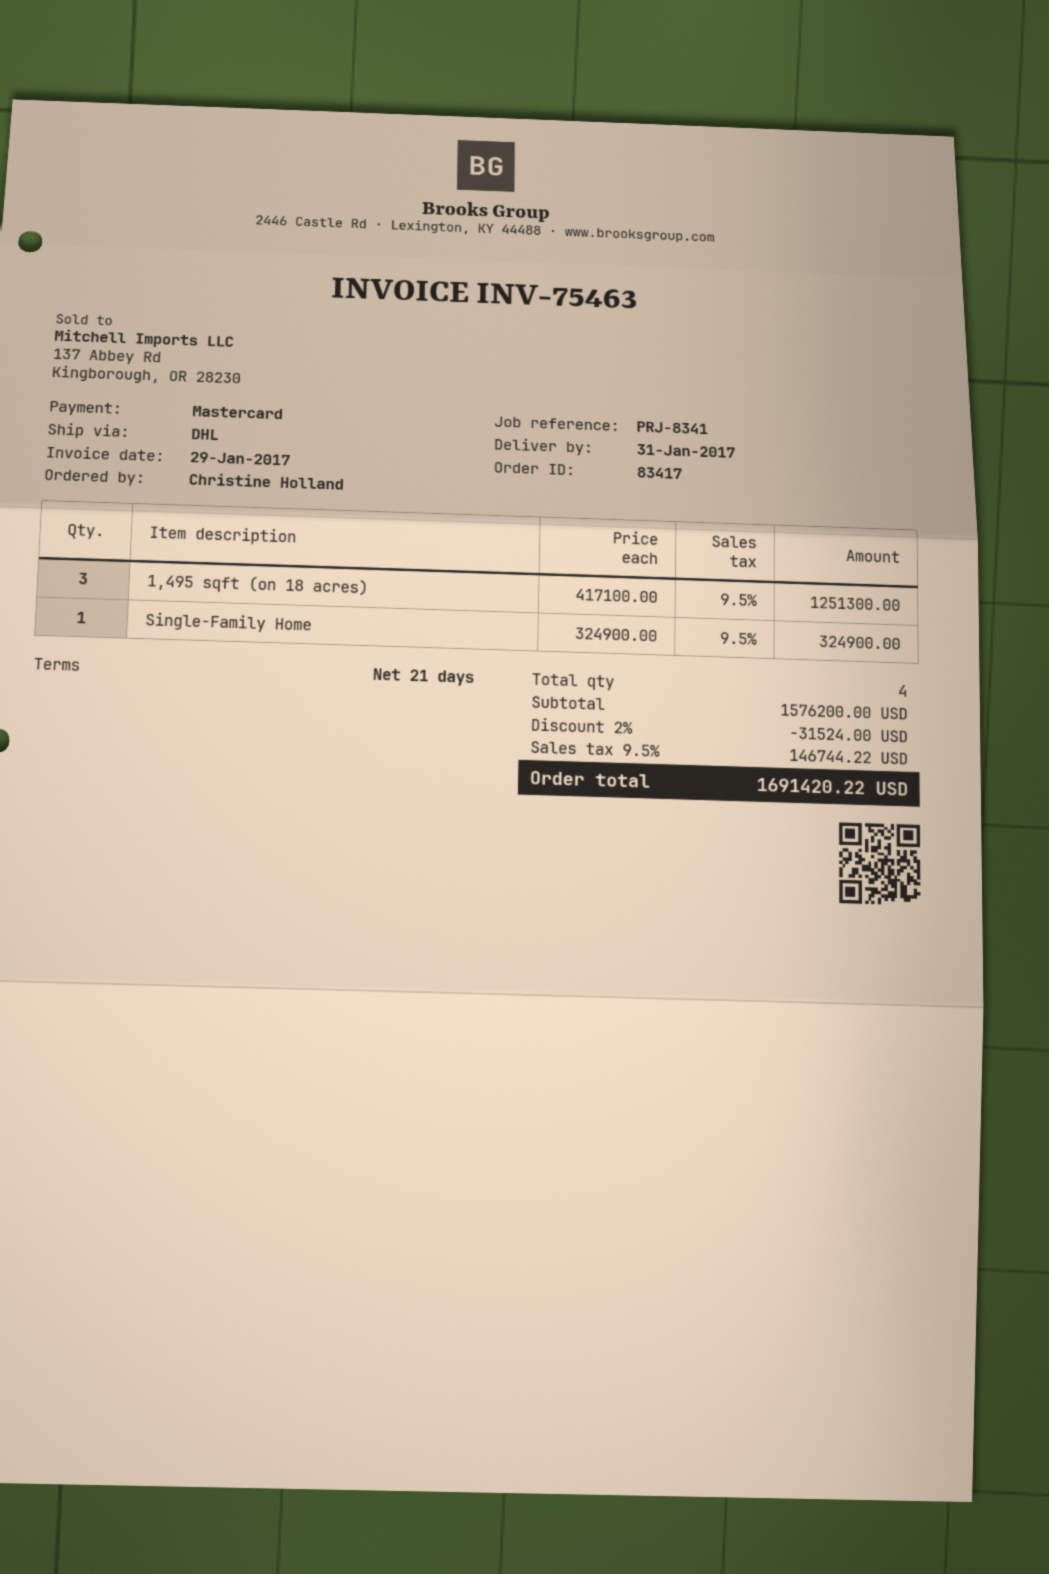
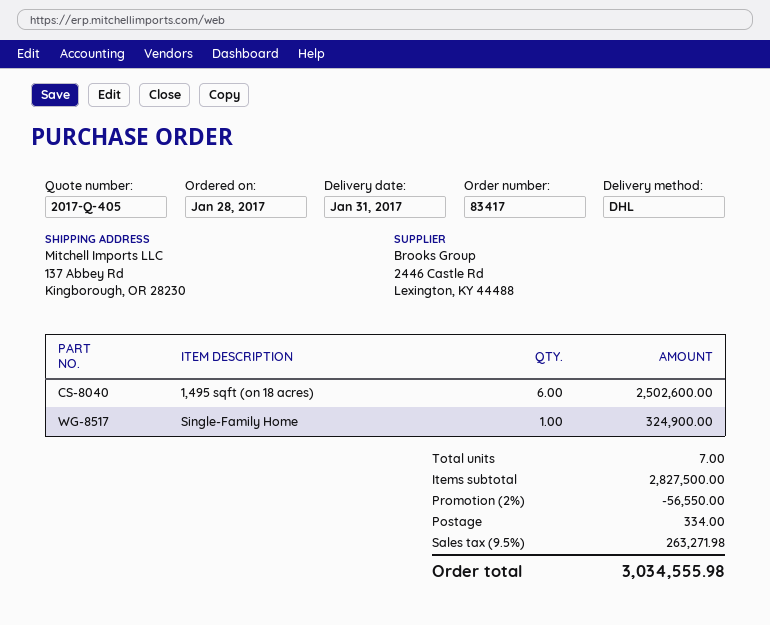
1,495 sqft (on 18 acres): 3 for 1251300.00 -> 6 for 2502600.00
total quantity: 4 -> 7
subtotal: 1576200.00 -> 2827500.00
discount: 2% = 31524.00 -> 2% = 56550.00
shipping: none -> 334.00
tax: 9.5% = 146744.22 -> 9.5% = 263271.98
total: 1691420.22 -> 3034555.98

